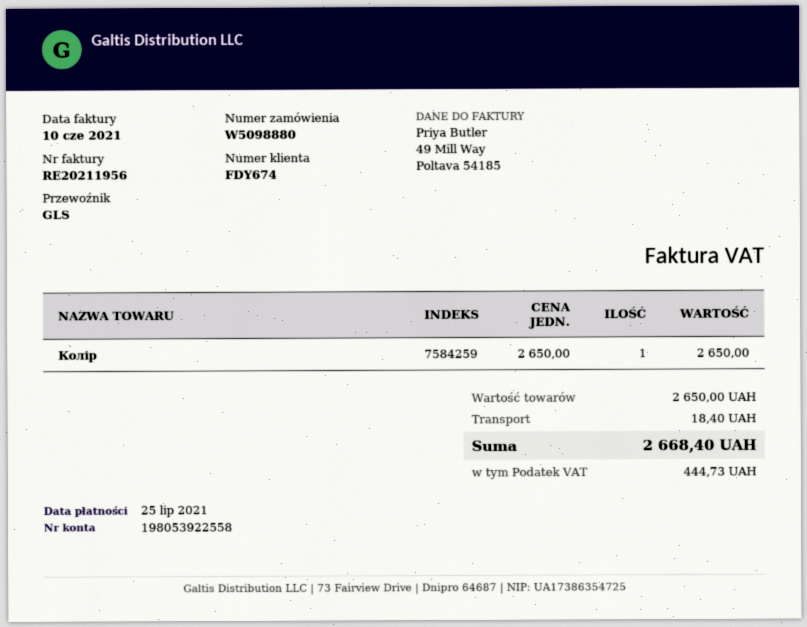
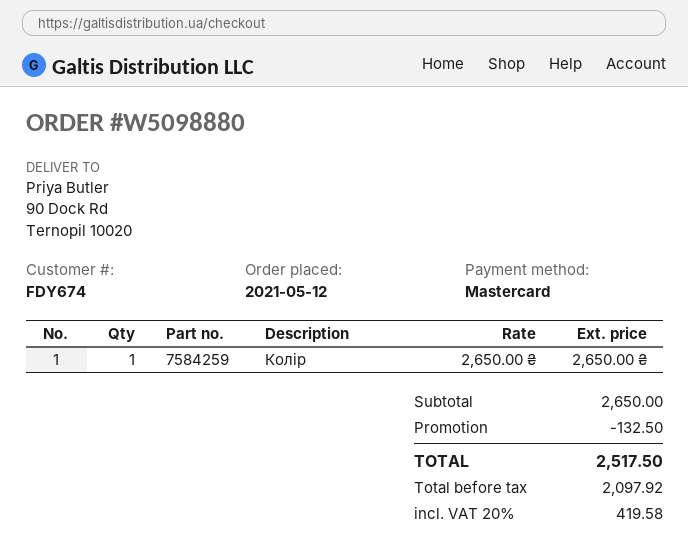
discount: none -> 132.50
shipping: 18.40 -> none
tax: 444.73 -> 419.58
total: 2668.40 -> 2517.50

